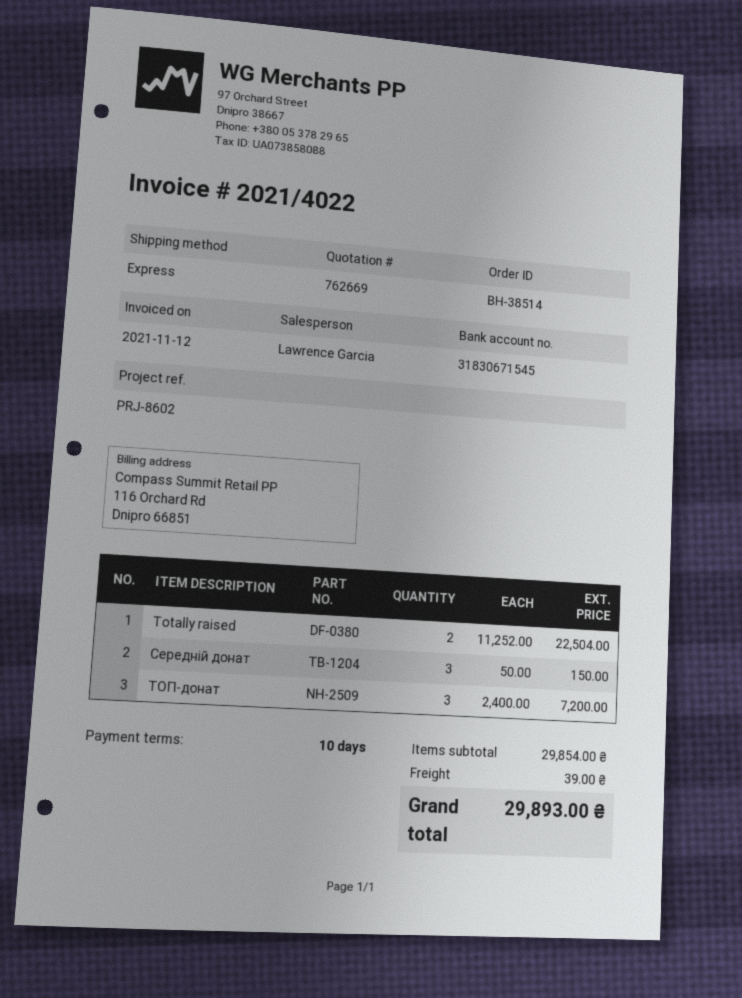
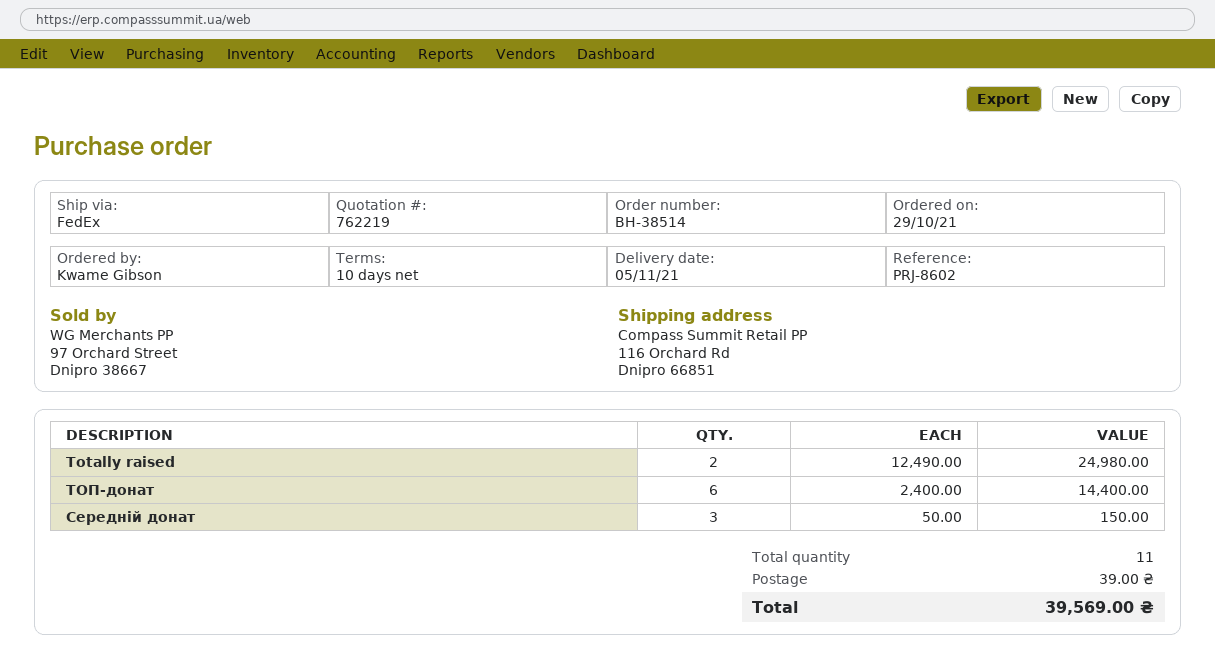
quote number: 762669 -> 762219
shipping method: express -> FedEx
Totally raised: 2 x 11252.00 = 22504.00 -> 2 x 12490.00 = 24980.00
ТОП-донат: 3 x 2400.00 = 7200.00 -> 6 x 2400.00 = 14400.00
total: 29893.00 -> 39569.00

